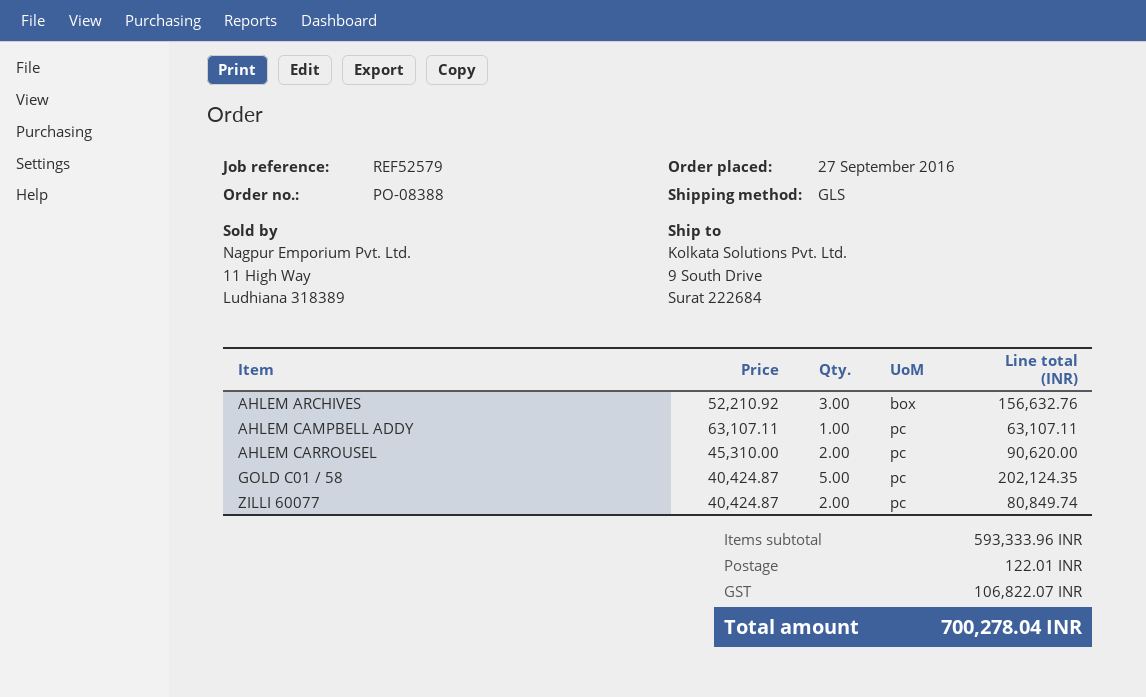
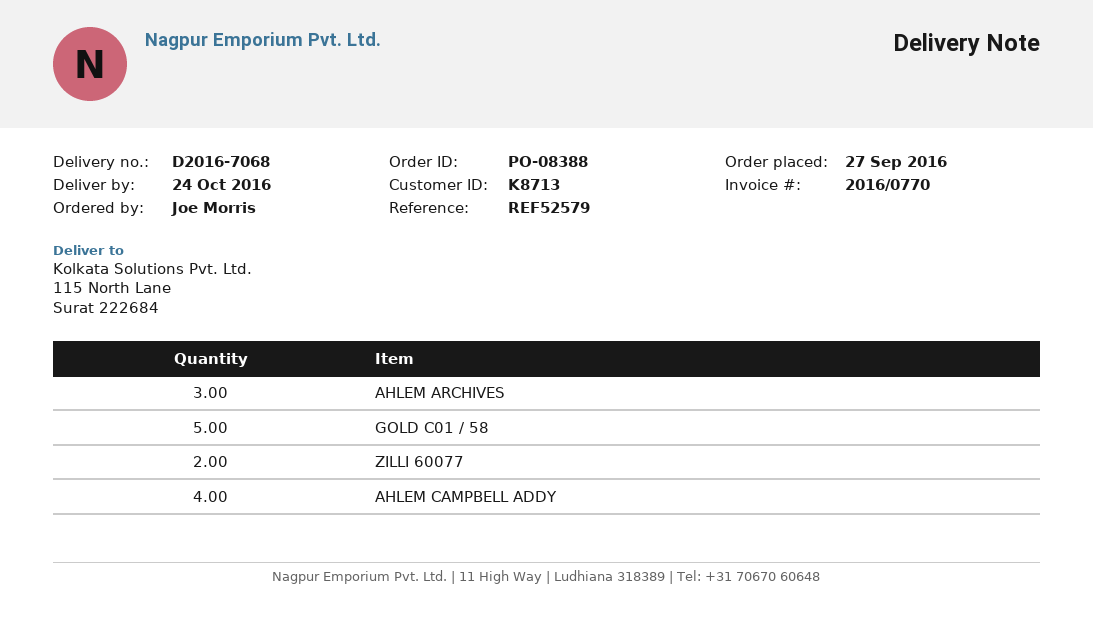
ship to: 9 South Drive, Surat 222684 -> 115 North Lane, Surat 222684
AHLEM CAMPBELL ADDY: 1 -> 4
AHLEM CARROUSEL: 2 -> none

